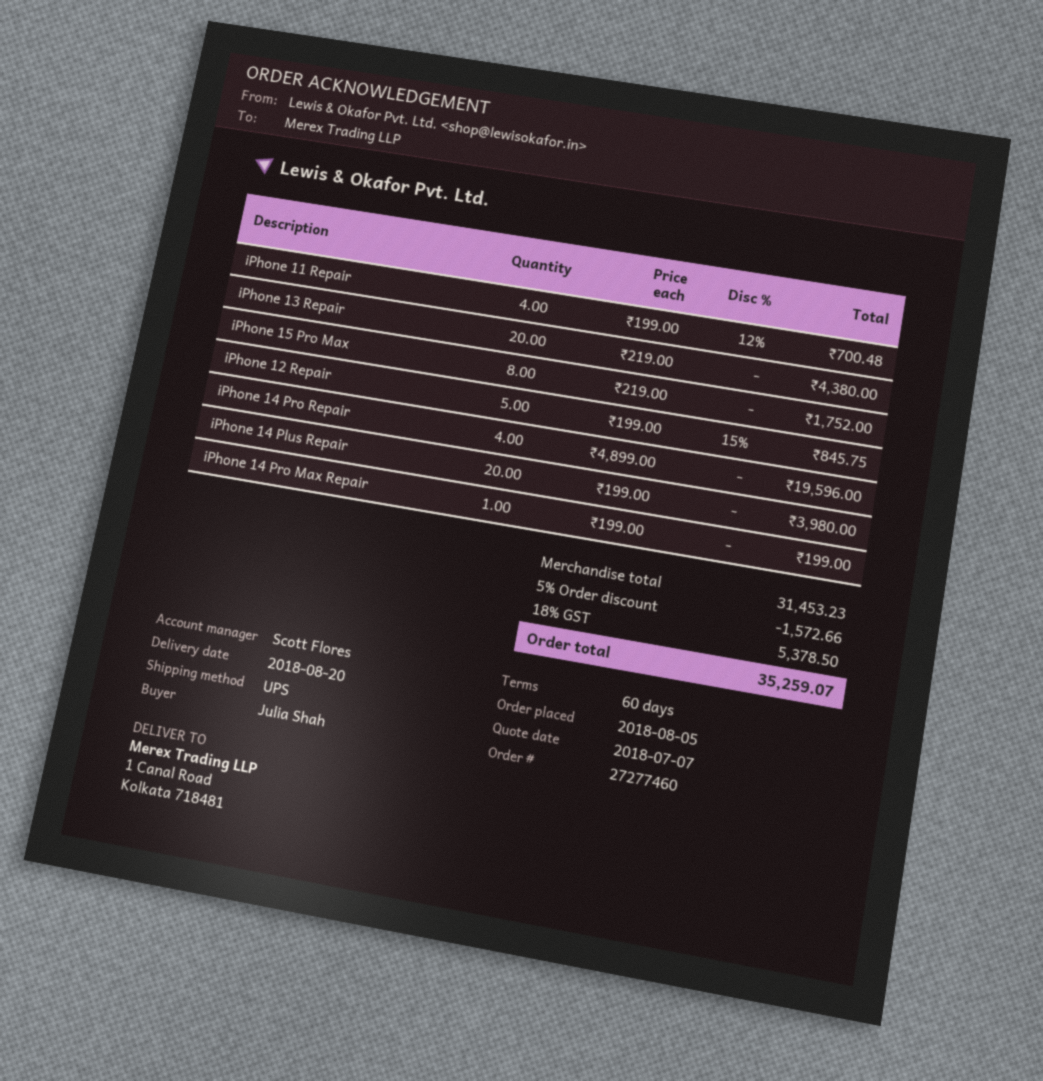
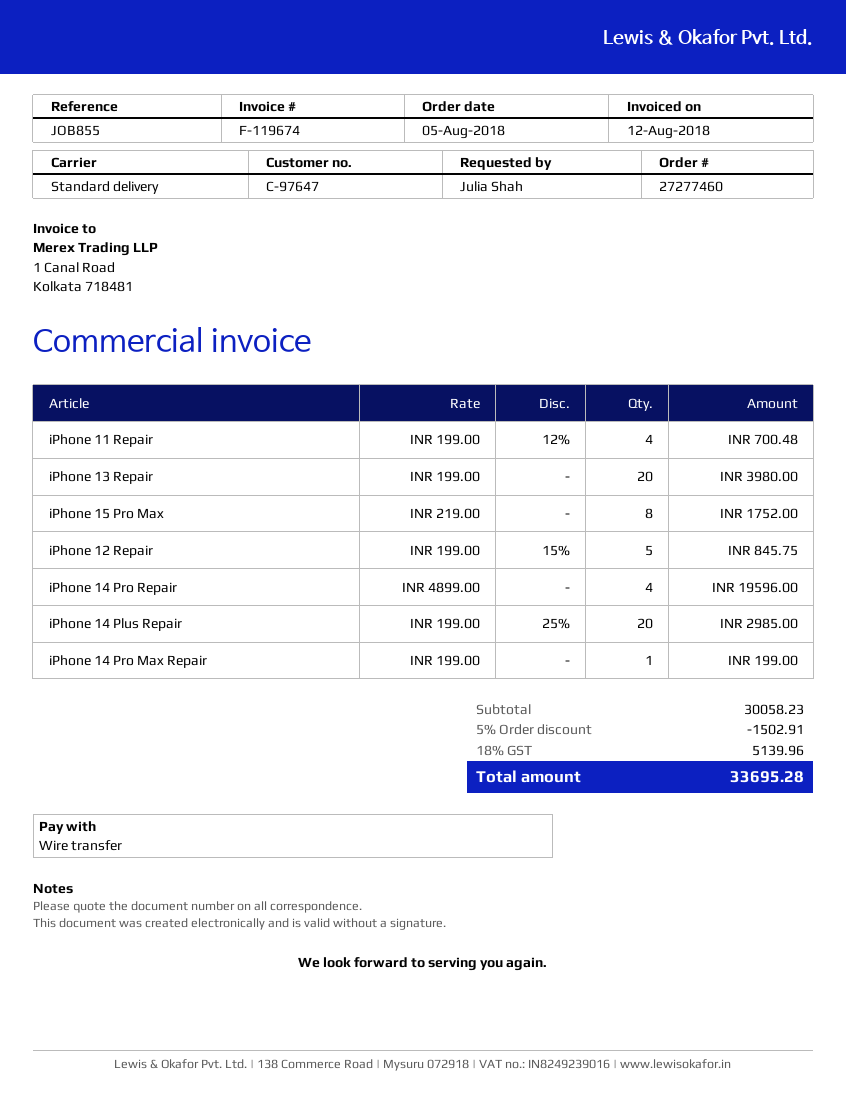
shipping method: UPS -> standard
iPhone 13 Repair: 20 x 219.00 = 4380.00 -> 20 x 199.00 = 3980.00
iPhone 14 Plus Repair: 20 x 199.00 = 3980.00 -> 20 x 199.00 - 25% = 2985.00
subtotal: 31453.23 -> 30058.23
discount: 5% = 1572.66 -> 5% = 1502.91
tax: 18% = 5378.50 -> 18% = 5139.96
total: 35259.07 -> 33695.28

